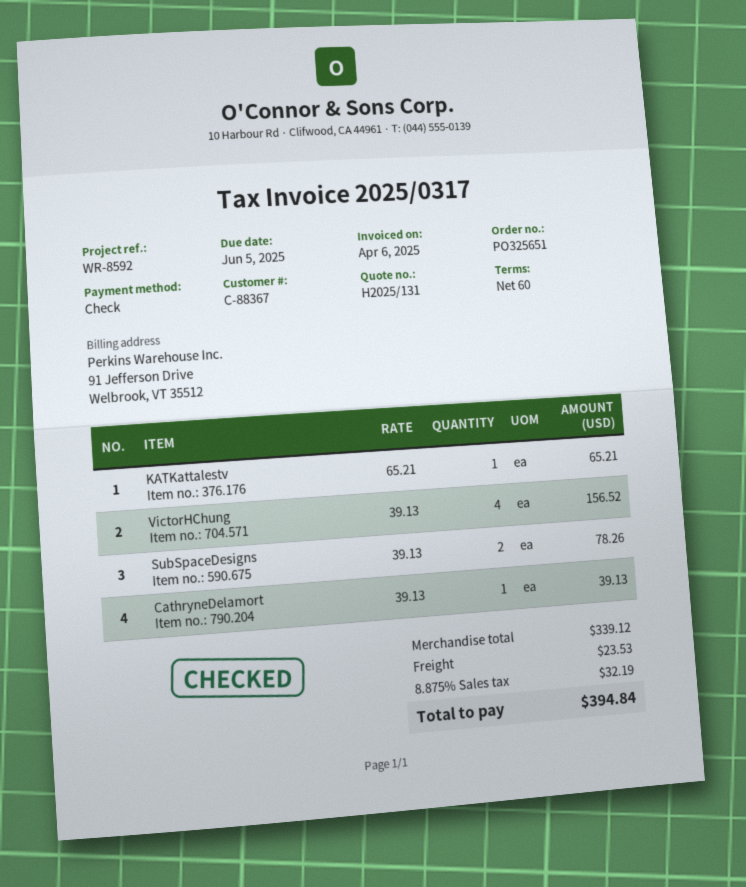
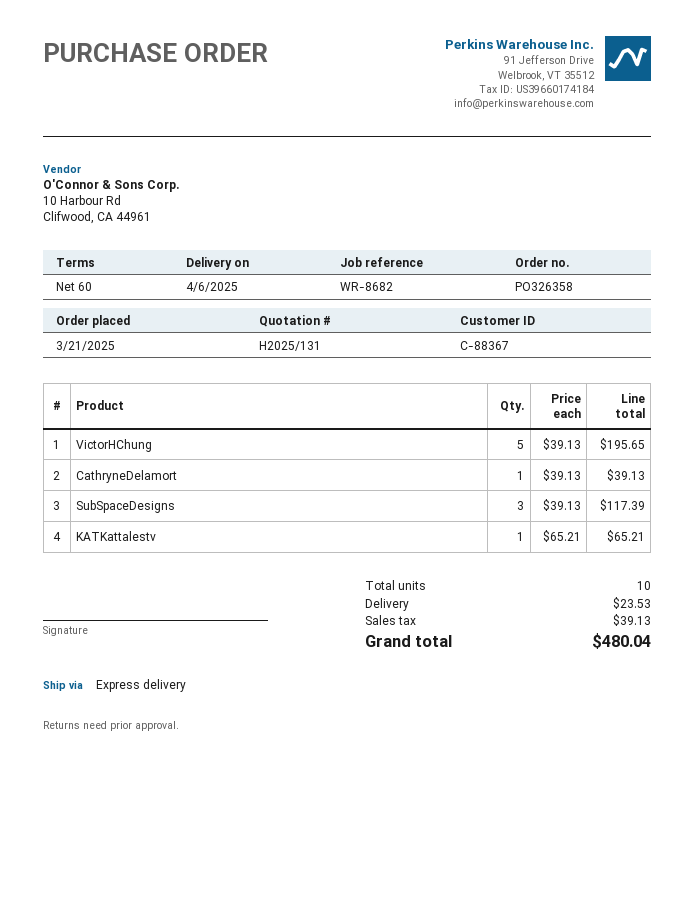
order number: PO325651 -> PO326358
reference: WR-8592 -> WR-8682
VictorHChung: 4 x 39.13 = 156.52 -> 5 x 39.13 = 195.65
SubSpaceDesigns: 2 x 39.13 = 78.26 -> 3 x 39.13 = 117.39
tax: 32.19 -> 39.13
total: 394.84 -> 480.04

